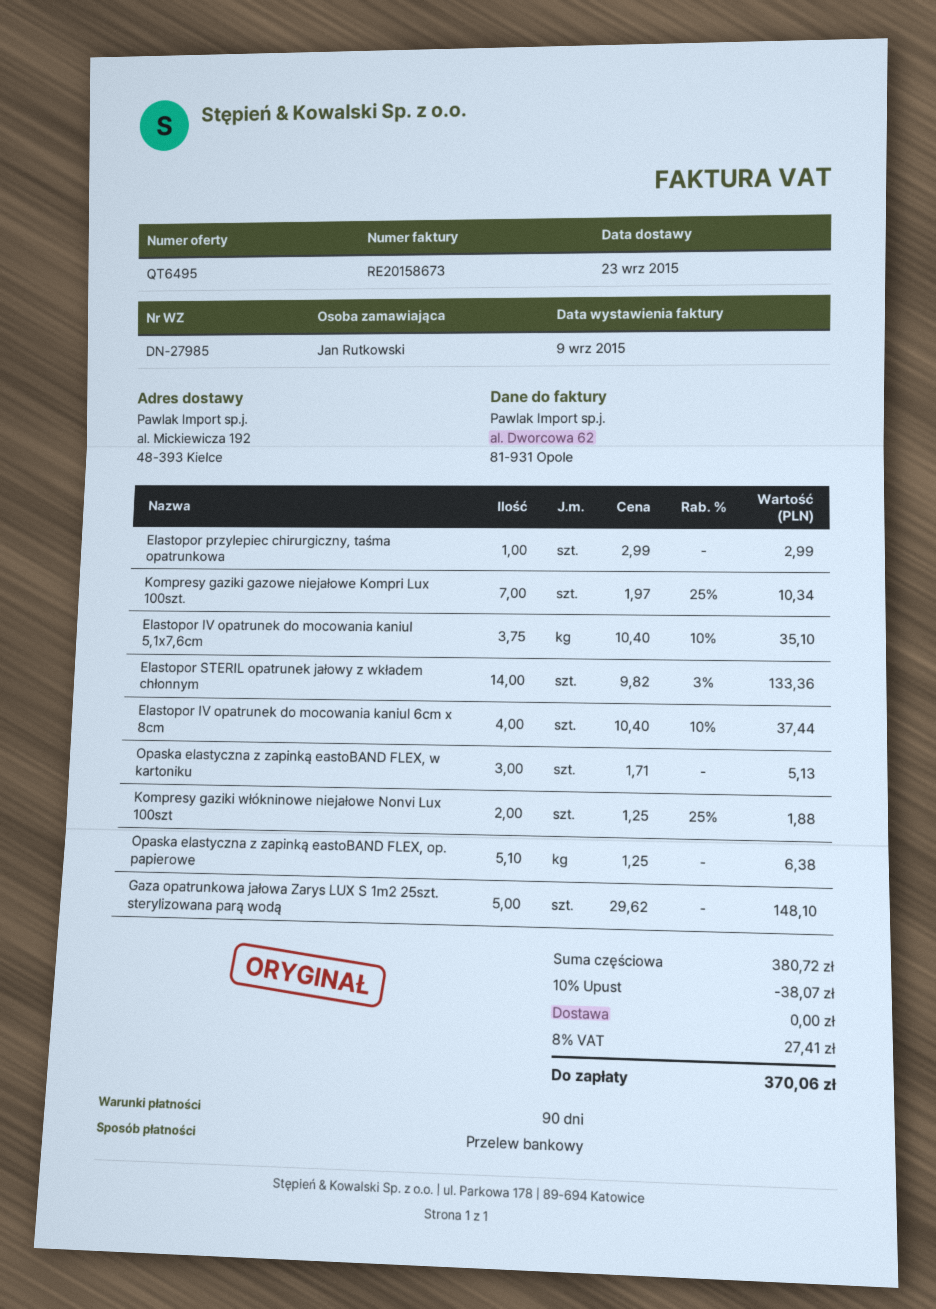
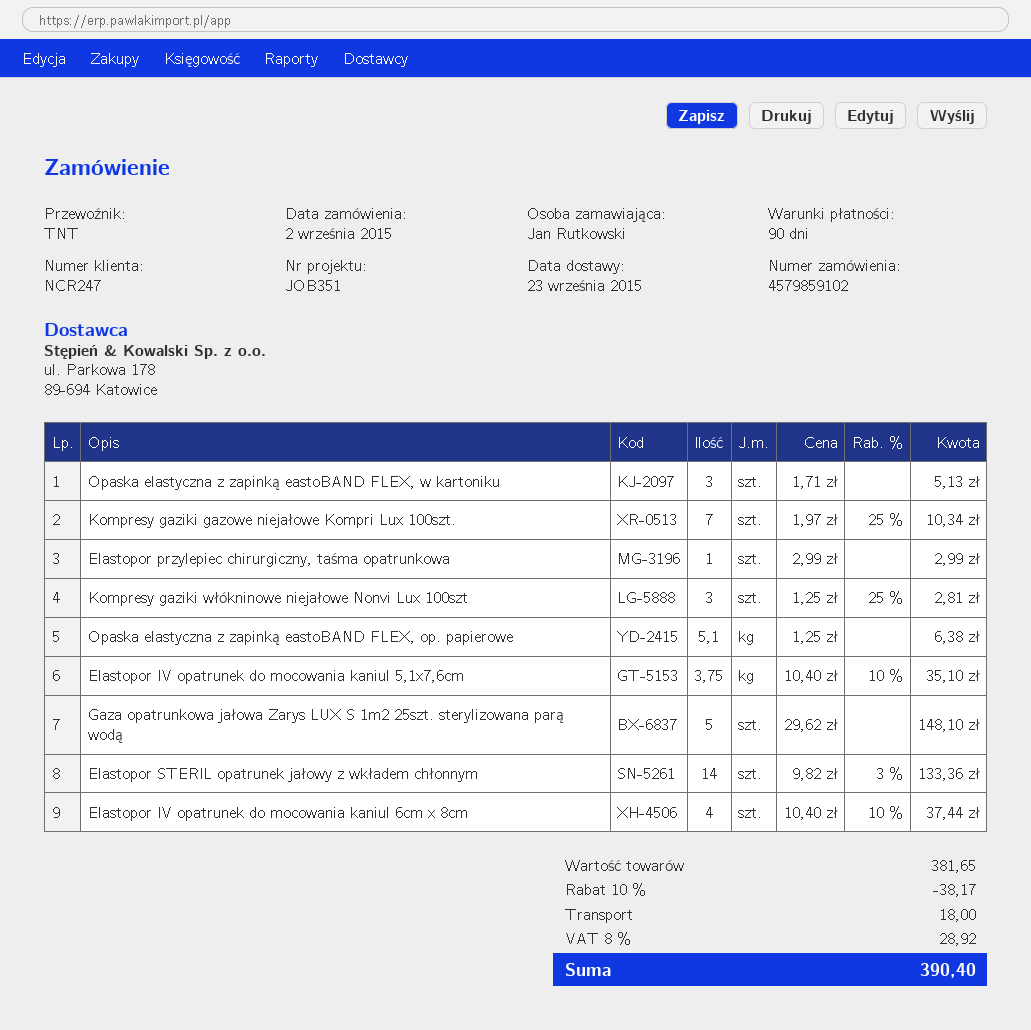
Kompresy gaziki włókninowe niejałowe Nonvi Lux 100szt: 2 x 1.25 - 25% = 1.88 -> 3 x 1.25 - 25% = 2.81
subtotal: 380.72 -> 381.65
discount: 10% = 38.07 -> 10% = 38.17
shipping: 0.00 -> 18.00
tax: 8% = 27.41 -> 8% = 28.92
total: 370.06 -> 390.40

